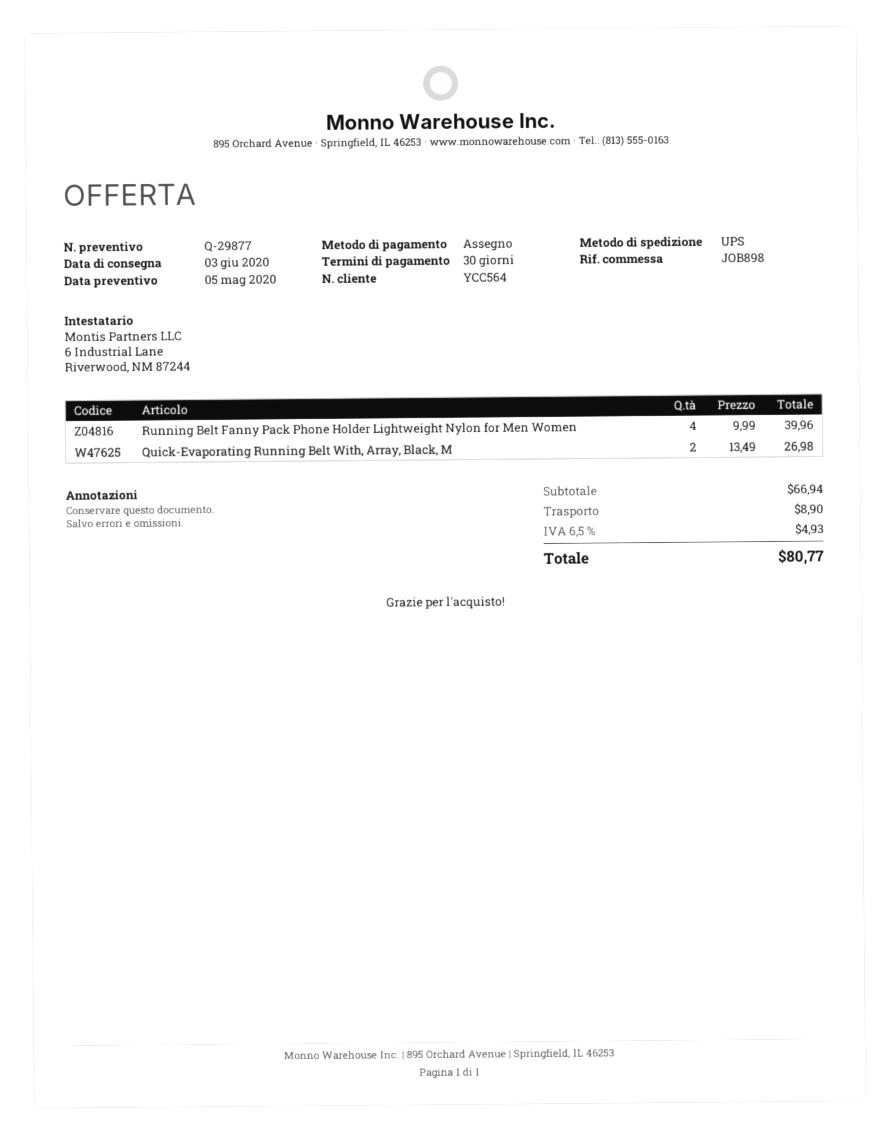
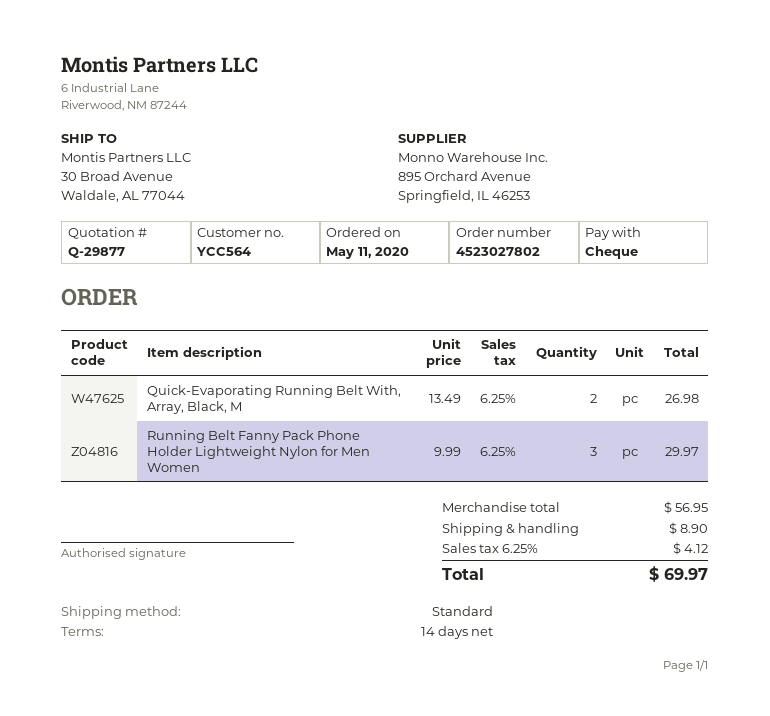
payment terms: 30 days -> 14 days
shipping method: UPS -> standard
Running Belt Fanny Pack Phone Holder Lightweight Nylon for Men Women: 4 x 9.99 = 39.96 -> 3 x 9.99 = 29.97
subtotal: 66.94 -> 56.95
tax: 6.5% = 4.93 -> 6.25% = 4.12
total: 80.77 -> 69.97

